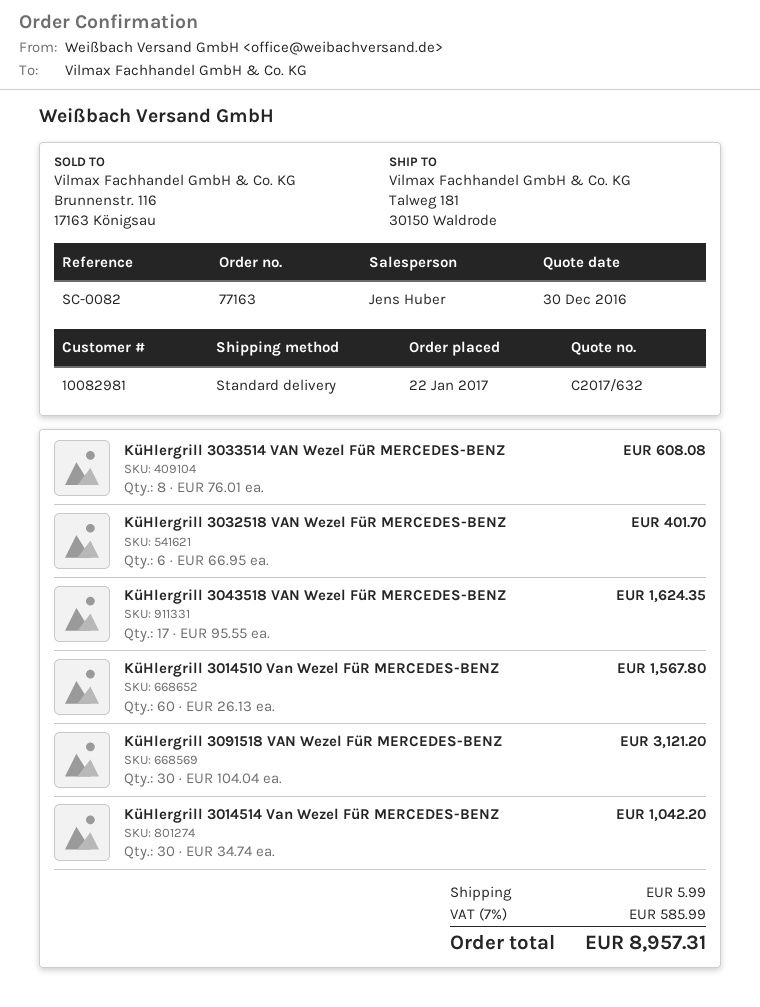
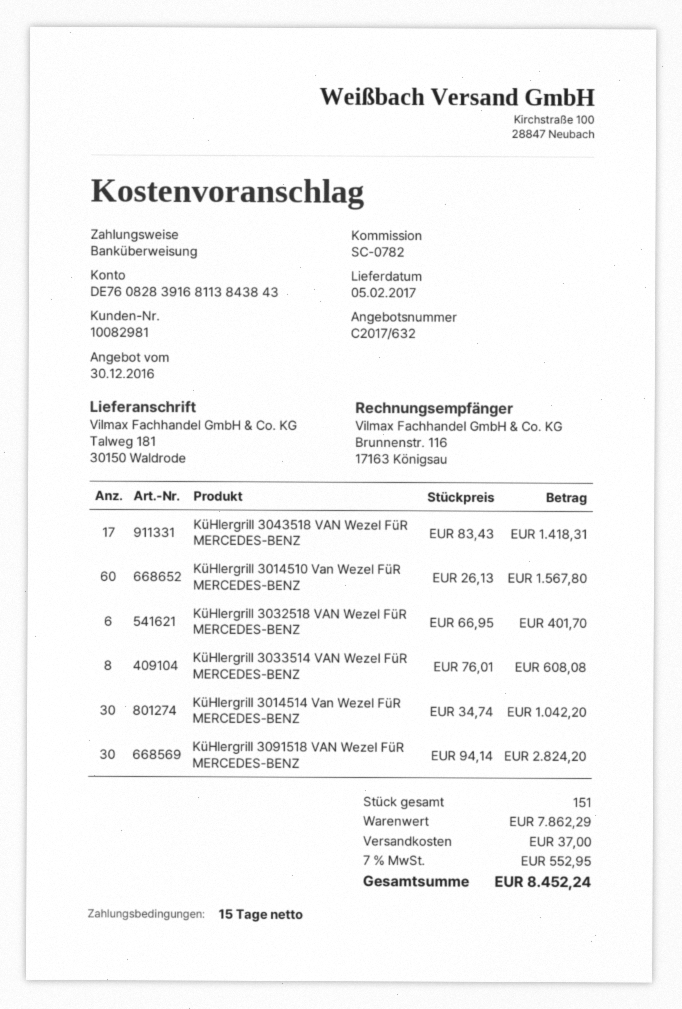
reference: SC-0082 -> SC-0782
KüHlergrill 3043518 VAN Wezel FüR MERCEDES-BENZ: 17 x 95.55 = 1624.35 -> 17 x 83.43 = 1418.31
KüHlergrill 3091518 VAN Wezel FüR MERCEDES-BENZ: 30 x 104.04 = 3121.20 -> 30 x 94.14 = 2824.20
shipping: 5.99 -> 37.00
tax: 7% = 585.99 -> 7% = 552.95
total: 8957.31 -> 8452.24

